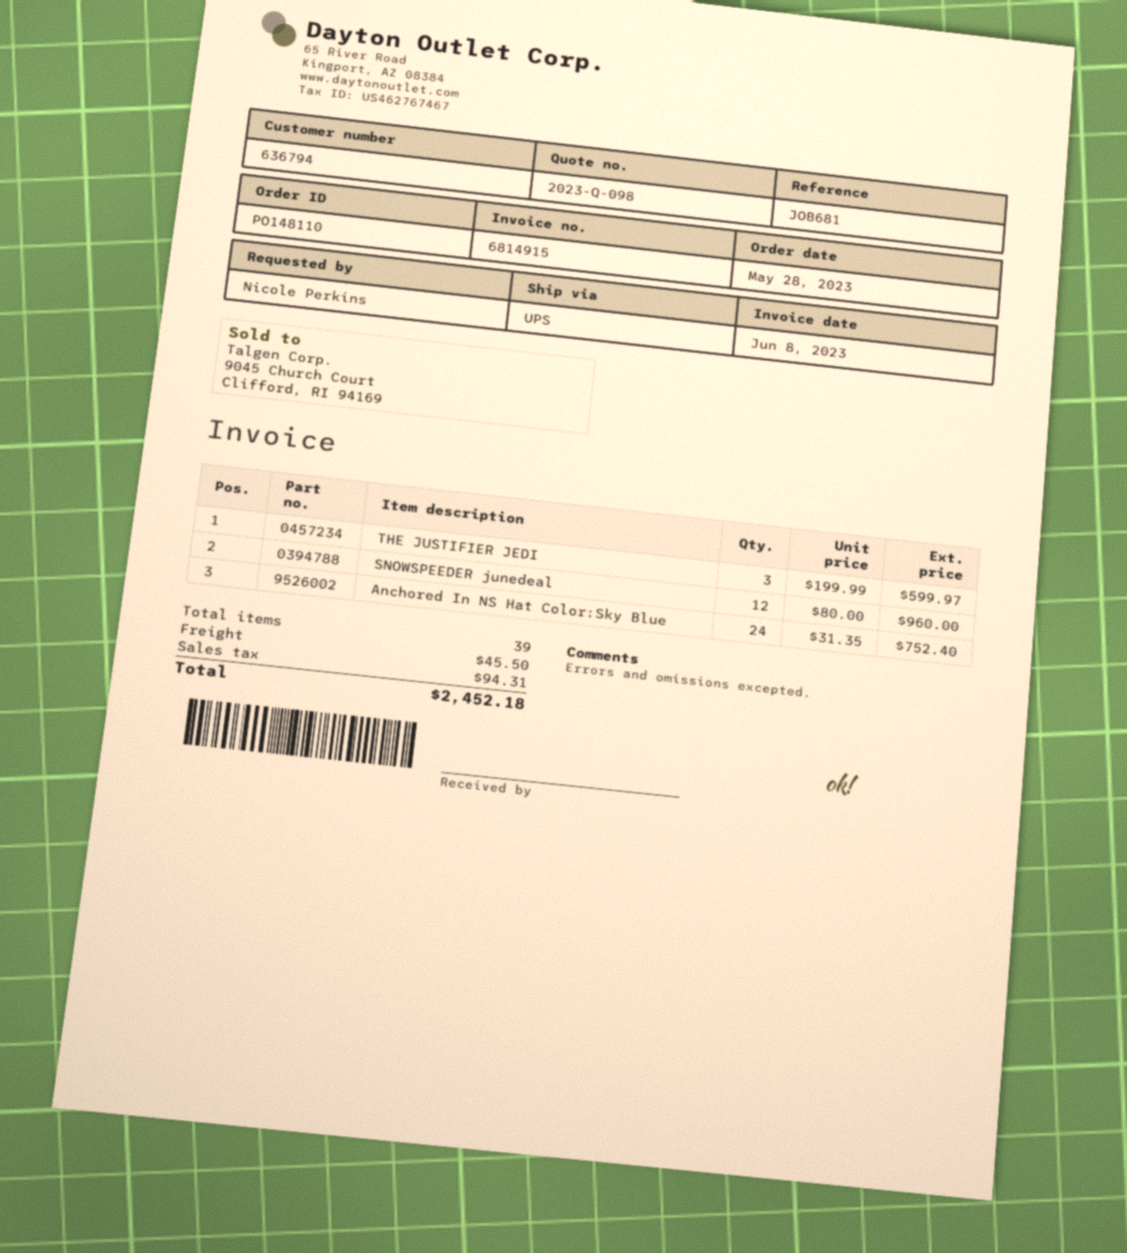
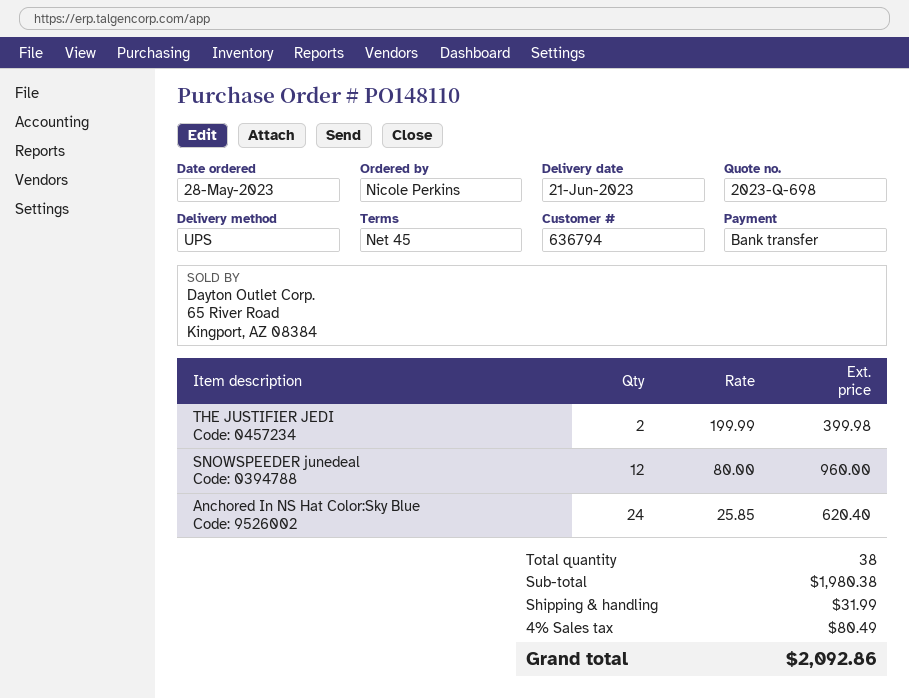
quote number: 2023-Q-098 -> 2023-Q-698
THE JUSTIFIER JEDI: 3 x 199.99 = 599.97 -> 2 x 199.99 = 399.98
Anchored In NS Hat Color:Sky Blue: 24 x 31.35 = 752.40 -> 24 x 25.85 = 620.40
total quantity: 39 -> 38
shipping: 45.50 -> 31.99
tax: 94.31 -> 80.49
total: 2452.18 -> 2092.86

